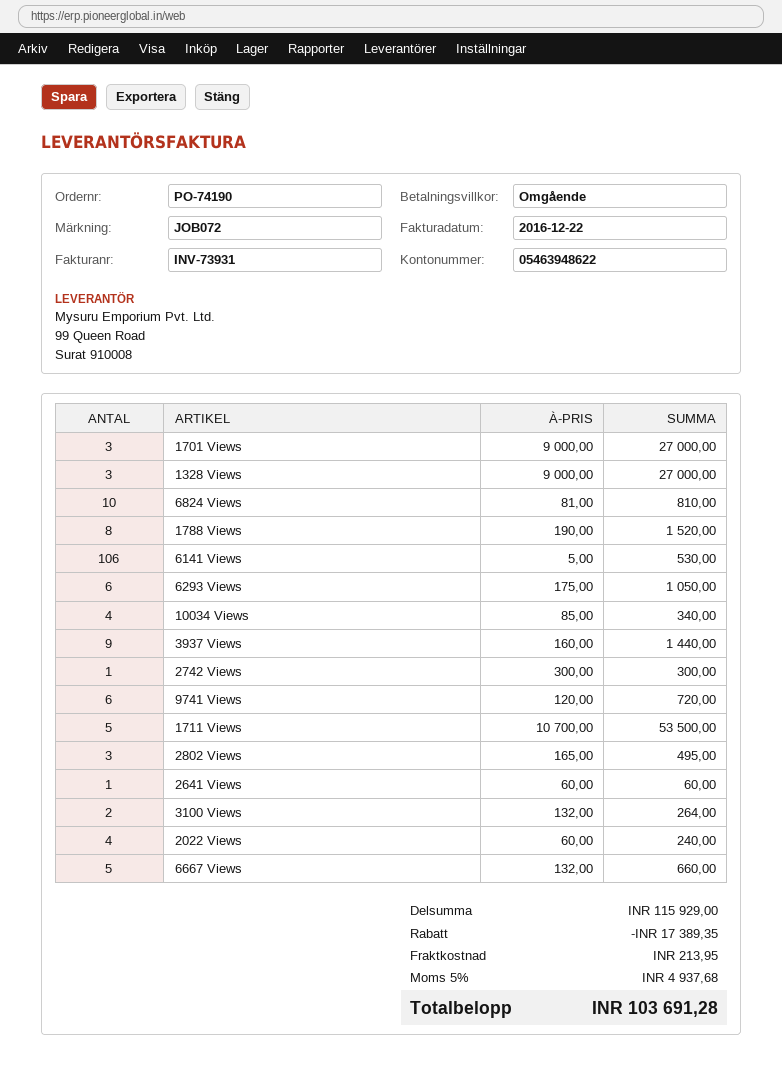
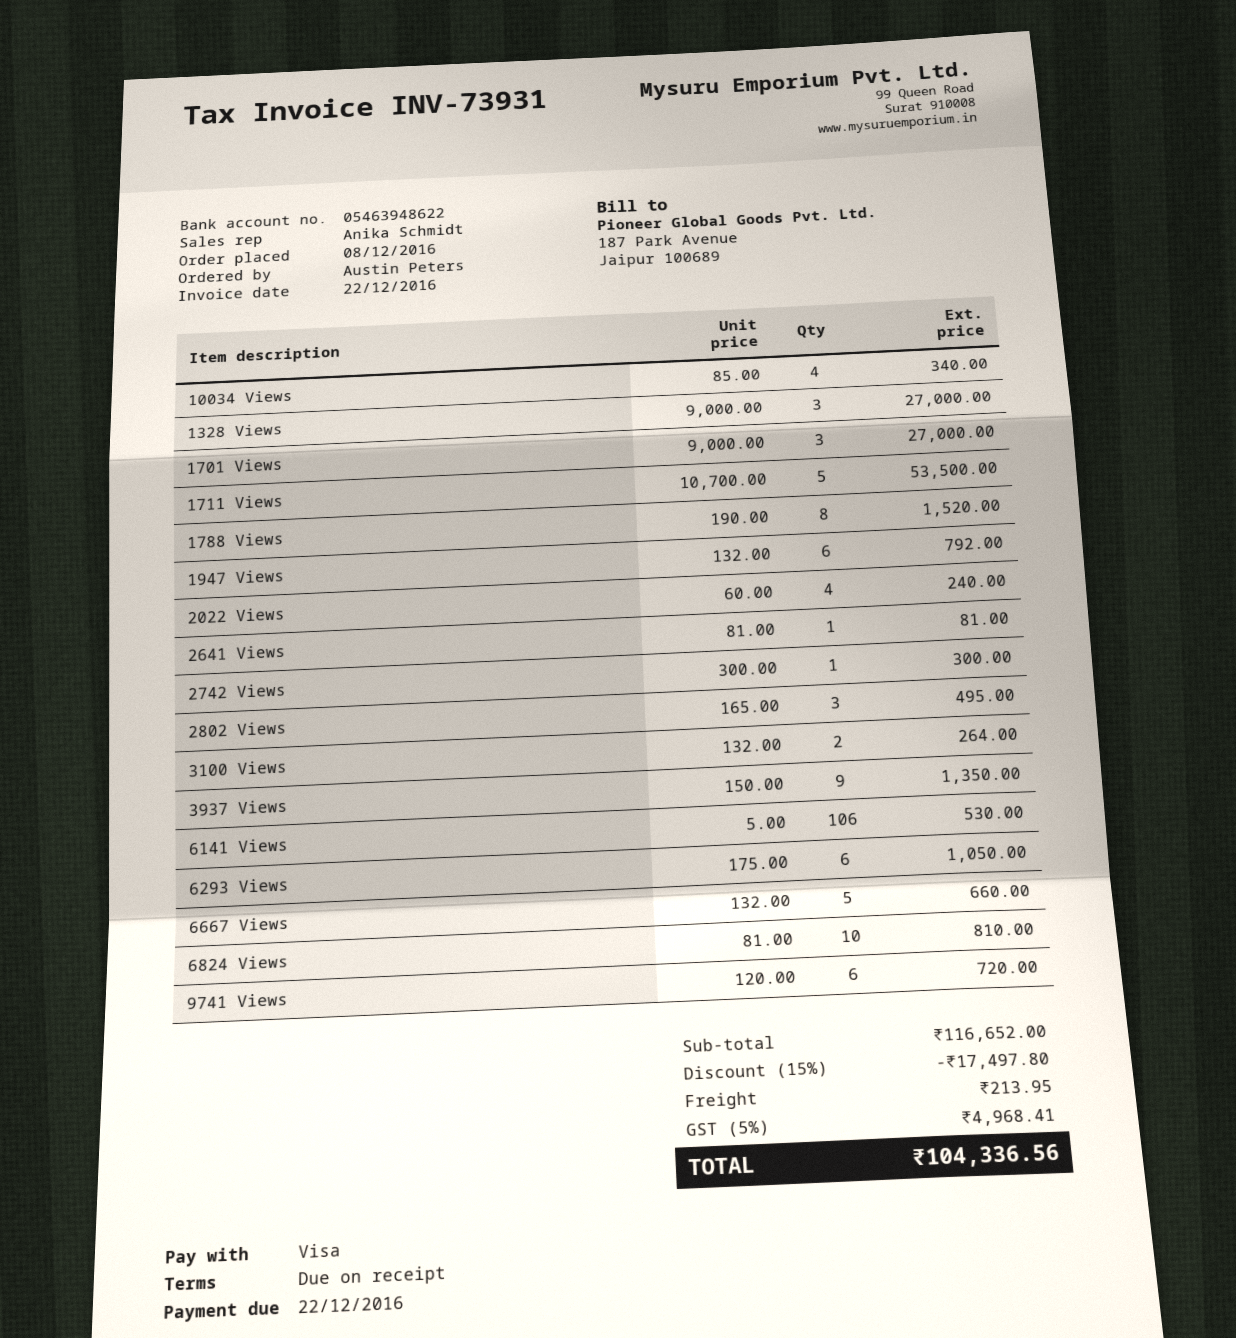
3937 Views: 9 x 160.00 = 1440.00 -> 9 x 150.00 = 1350.00
2641 Views: 1 x 60.00 = 60.00 -> 1 x 81.00 = 81.00
1947 Views: none -> 6 x 132.00 = 792.00
subtotal: 115929.00 -> 116652.00
discount: 17389.35 -> 17497.80
tax: 5% = 4937.68 -> 5% = 4968.41
total: 103691.28 -> 104336.56

